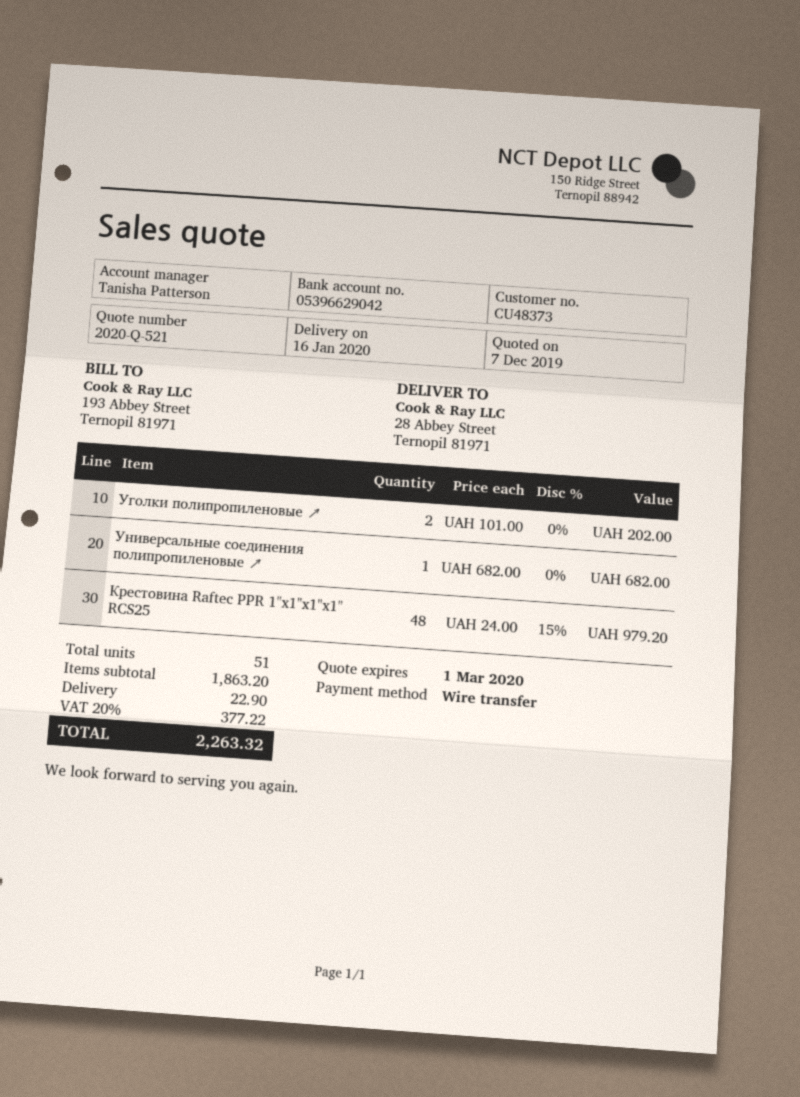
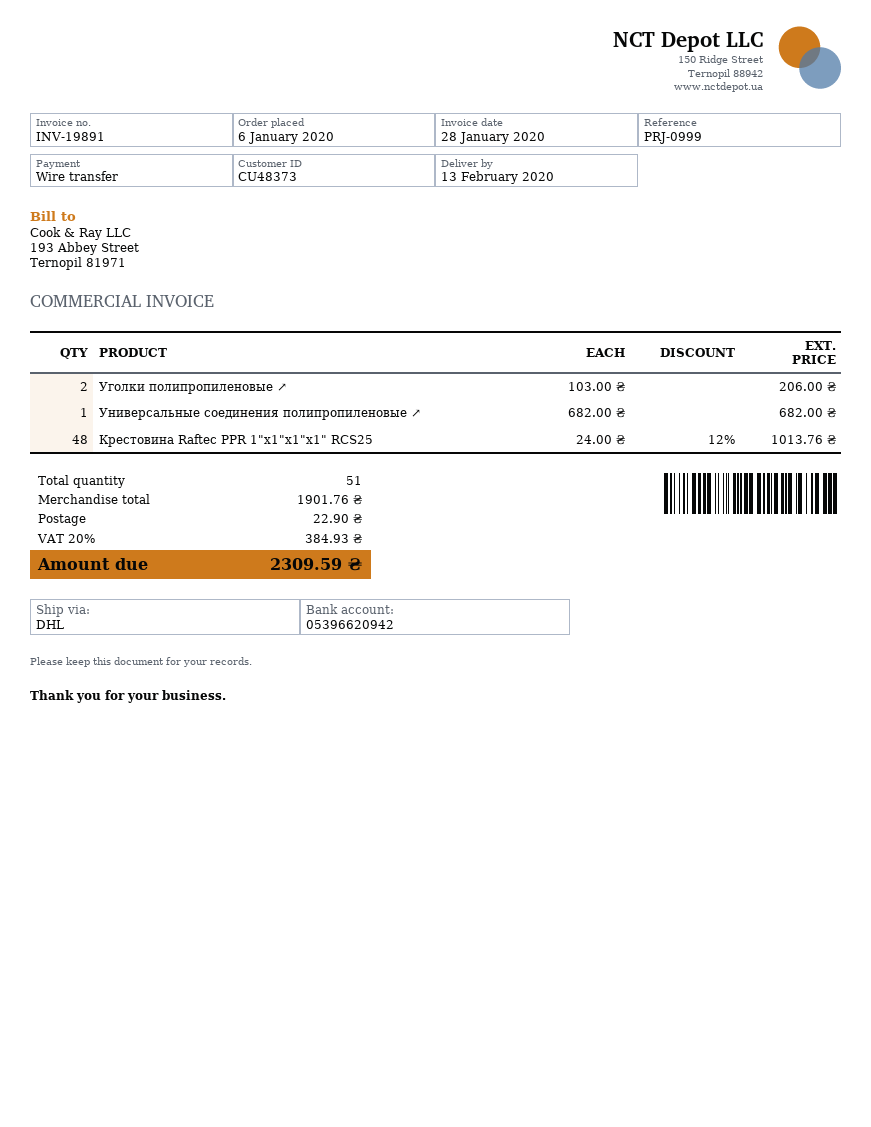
delivery date: 2020-01-16 -> 2020-02-13
bank account: 05396629042 -> 05396620942
Уголки полипропиленовые ↗: 2 x 101.00 = 202.00 -> 2 x 103.00 = 206.00
Крестовина Raftec PPR 1"x1"x1"x1" RCS25: 48 x 24.00 - 15% = 979.20 -> 48 x 24.00 - 12% = 1013.76
subtotal: 1863.20 -> 1901.76
tax: 20% = 377.22 -> 20% = 384.93
total: 2263.32 -> 2309.59

